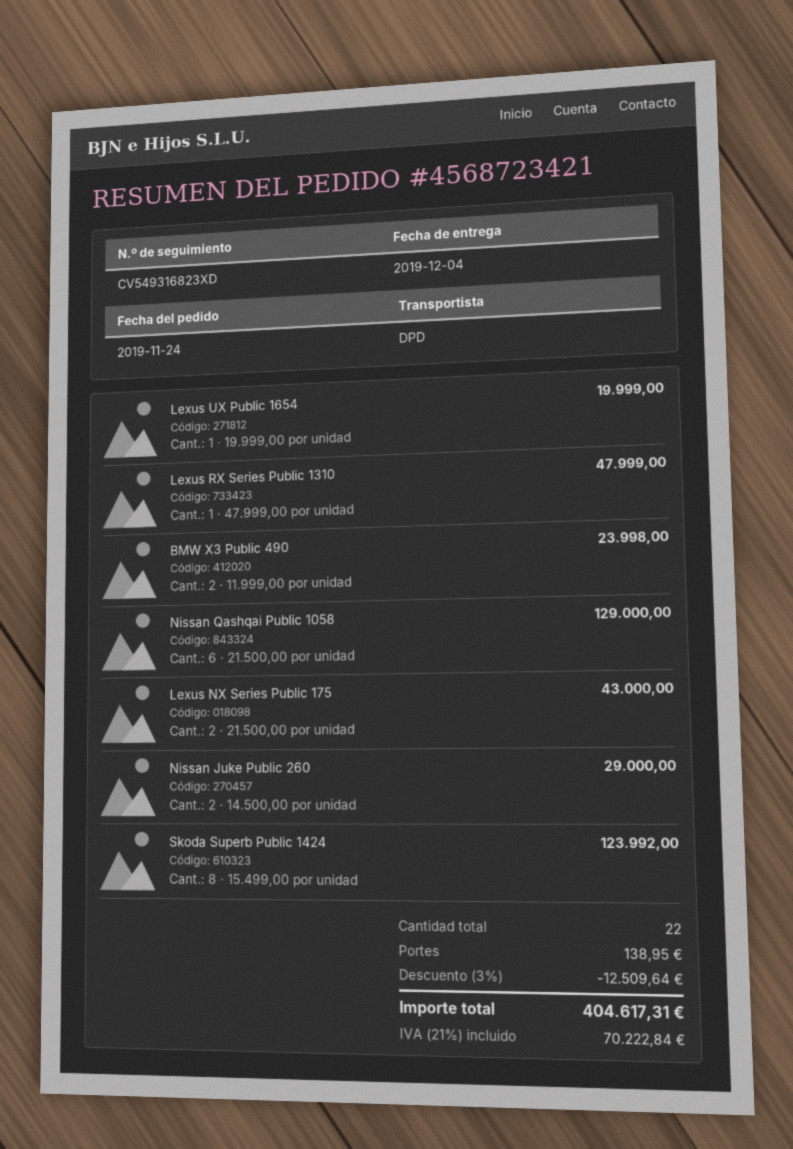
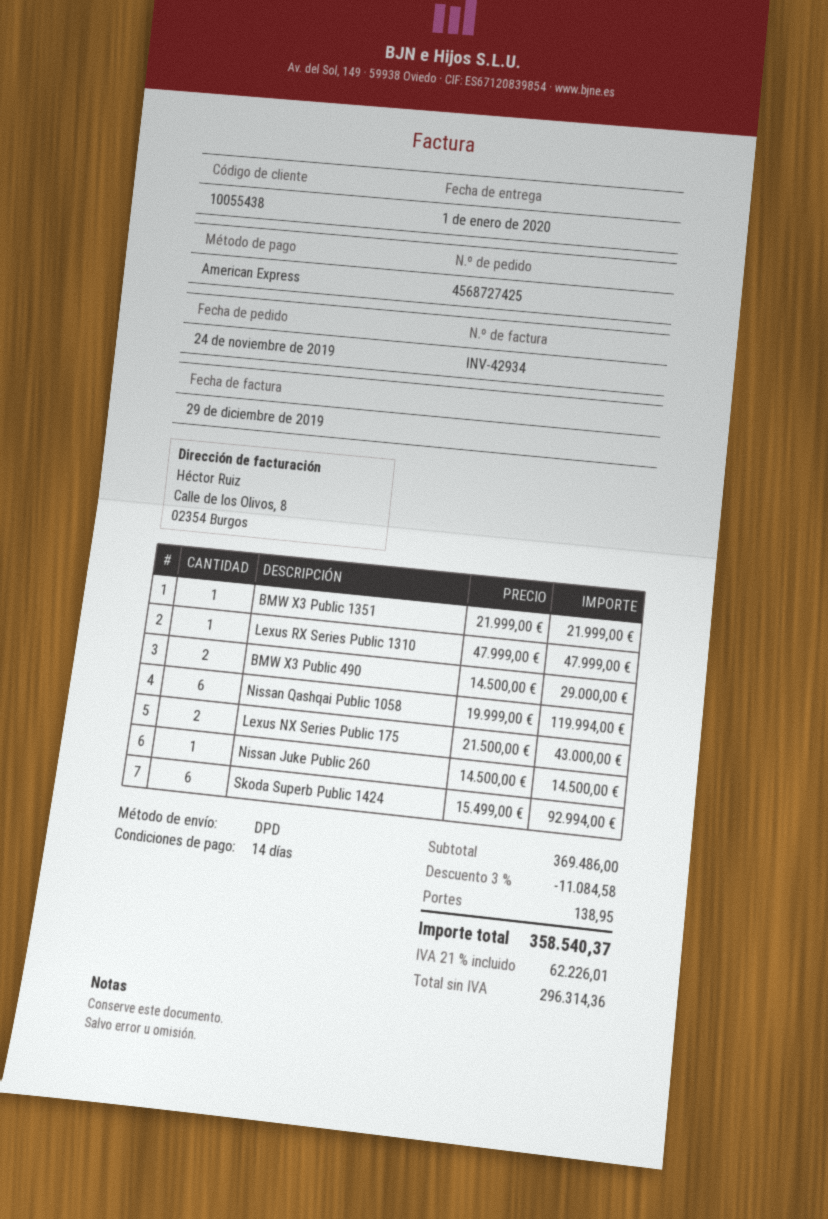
order number: 4568723421 -> 4568727425
delivery date: 2019-12-04 -> 2020-01-01
Lexus UX Public 1654: 1 x 19999.00 = 19999.00 -> none
BMW X3 Public 490: 2 x 11999.00 = 23998.00 -> 2 x 14500.00 = 29000.00
Nissan Qashqai Public 1058: 6 x 21500.00 = 129000.00 -> 6 x 19999.00 = 119994.00
Nissan Juke Public 260: 2 x 14500.00 = 29000.00 -> 1 x 14500.00 = 14500.00
Skoda Superb Public 1424: 8 x 15499.00 = 123992.00 -> 6 x 15499.00 = 92994.00
BMW X3 Public 1351: none -> 1 x 21999.00 = 21999.00
discount: 3% = 12509.64 -> 3% = 11084.58
tax: 21% = 70222.84 -> 21% = 62226.01
total: 404617.31 -> 358540.37

